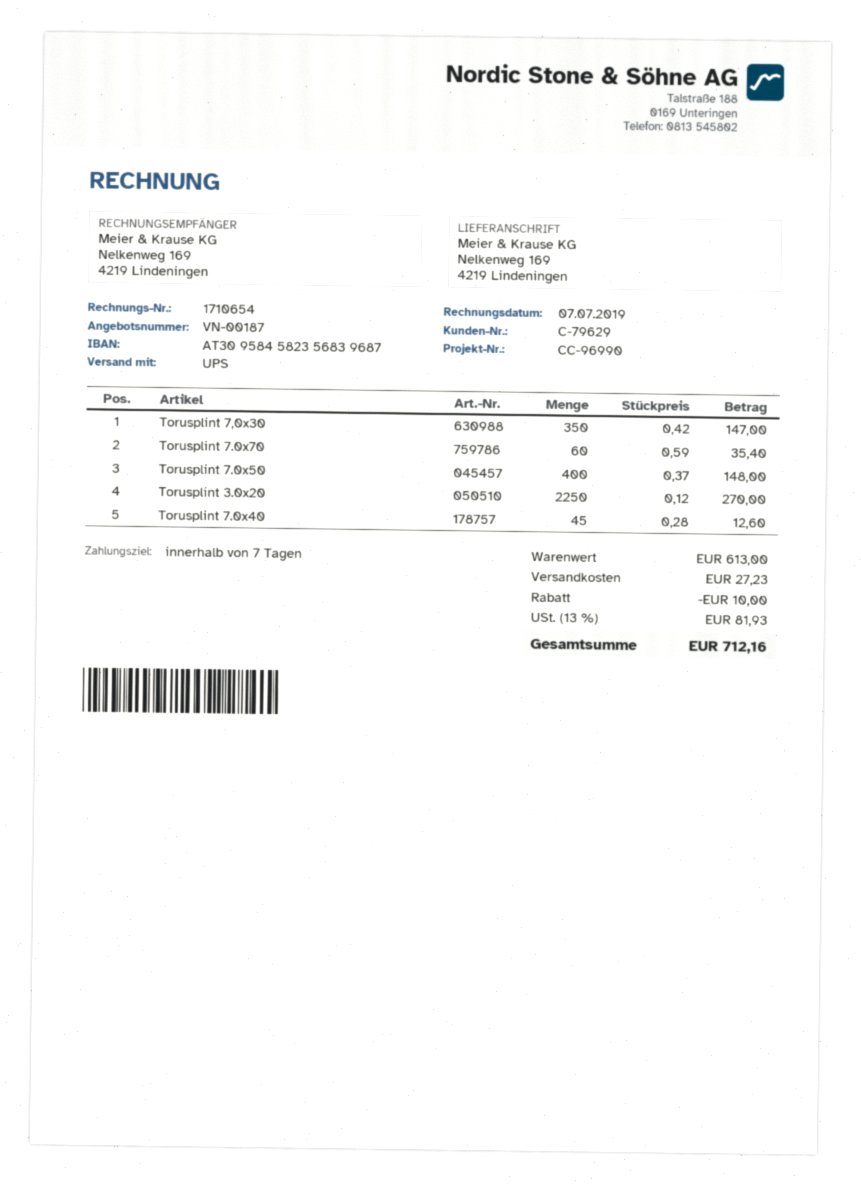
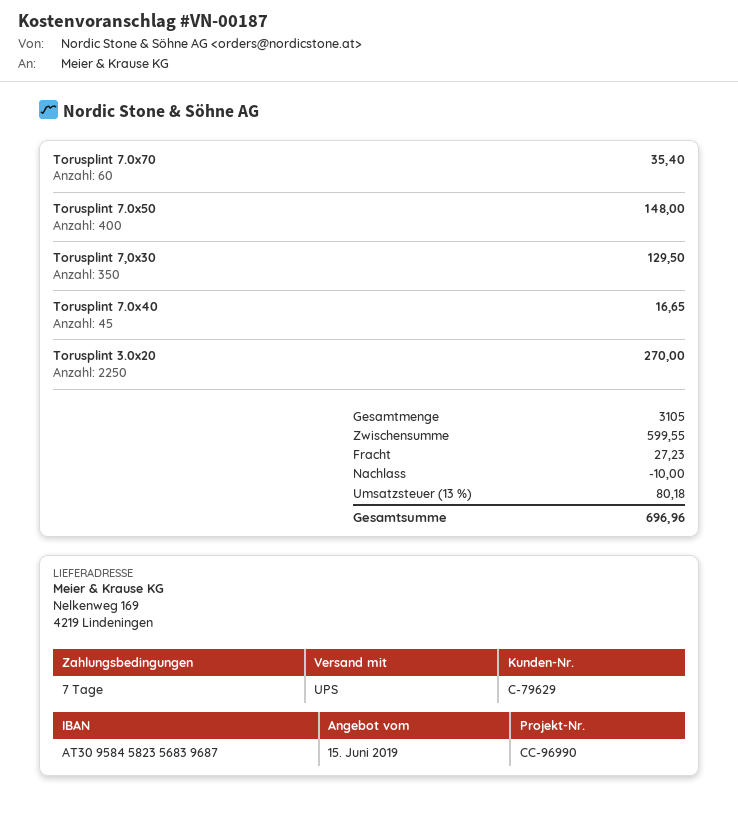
Torusplint 7,0x30: 350 for 147.00 -> 350 for 129.50
Torusplint 7.0x40: 45 for 12.60 -> 45 for 16.65
subtotal: 613.00 -> 599.55
tax: 13% = 81.93 -> 13% = 80.18
total: 712.16 -> 696.96

